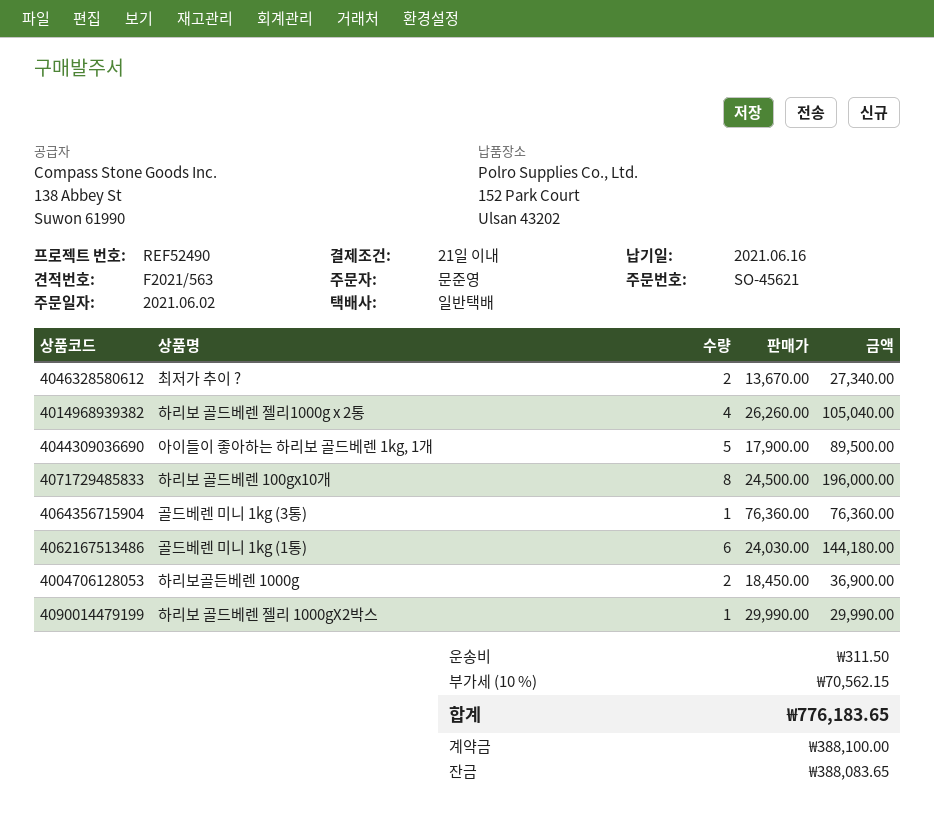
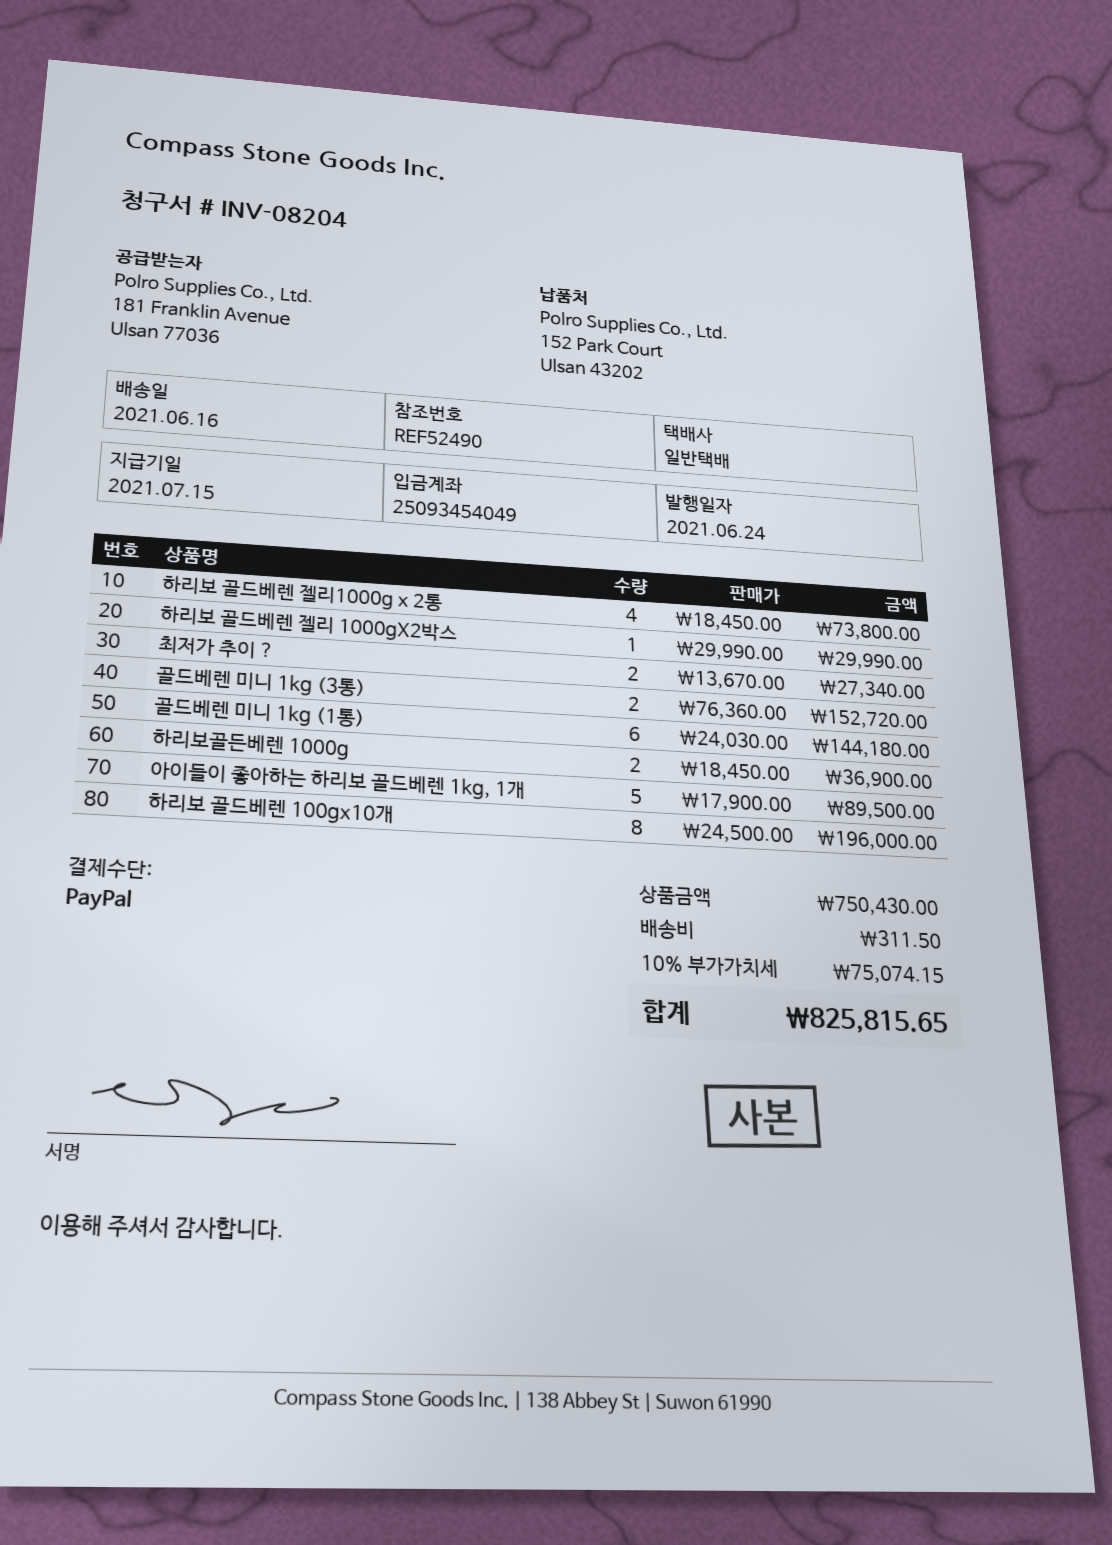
하리보 골드베렌 젤리1000g x 2통: 4 x 26260.00 = 105040.00 -> 4 x 18450.00 = 73800.00
골드베렌 미니 1kg (3통): 1 x 76360.00 = 76360.00 -> 2 x 76360.00 = 152720.00
tax: 10% = 70562.15 -> 10% = 75074.15
total: 776183.65 -> 825815.65

